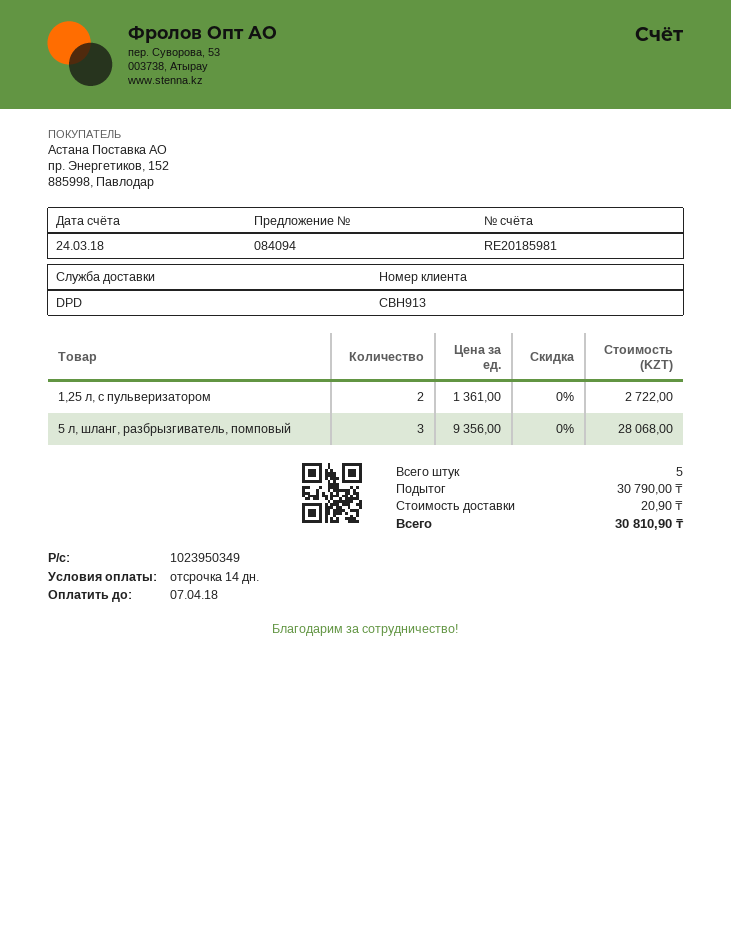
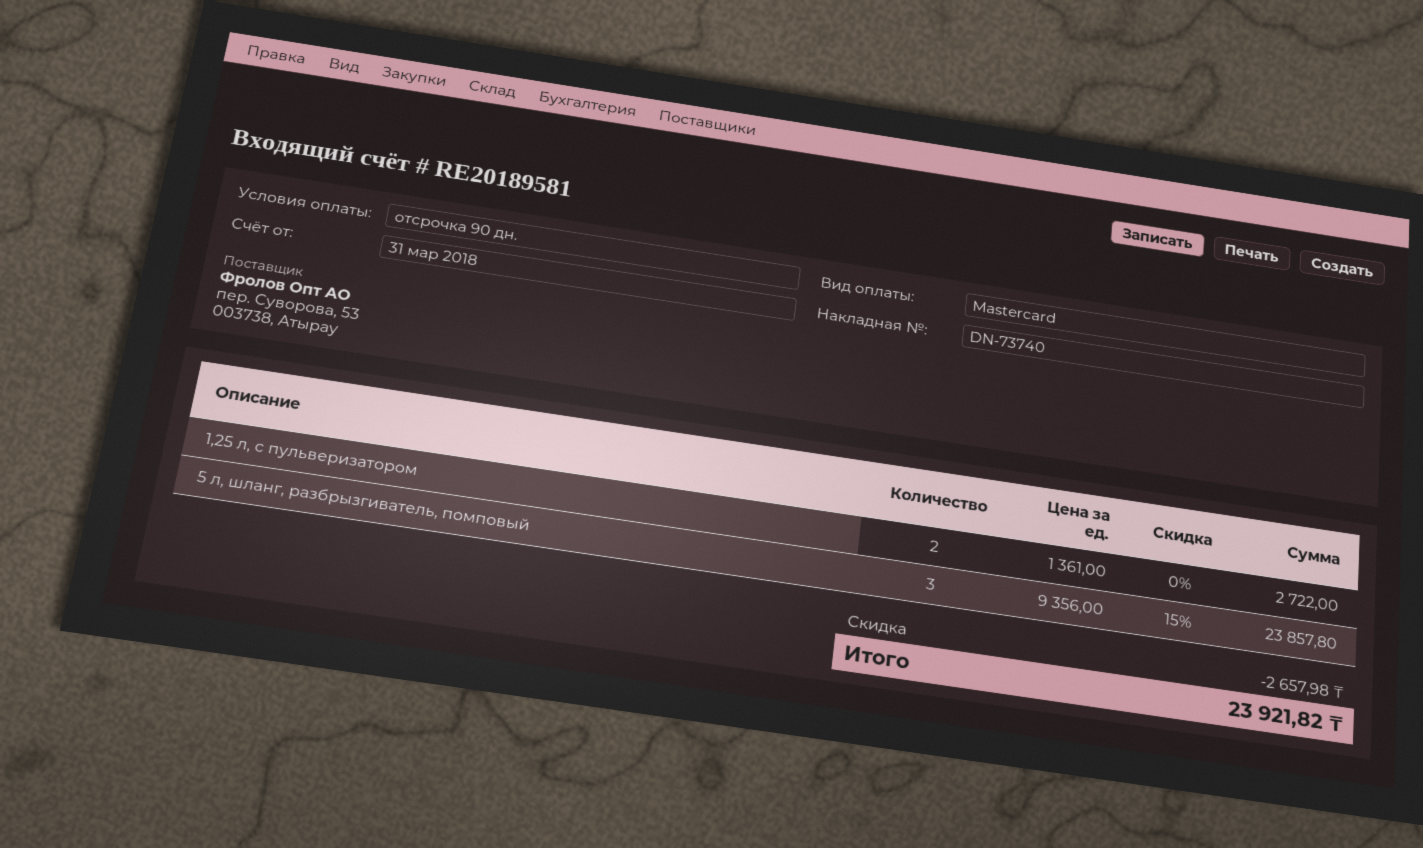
invoice number: RE20185981 -> RE20189581
invoice date: 2018-03-24 -> 2018-03-31
payment terms: 14 days -> 90 days
5 л, шланг, разбрызгиватель, помповый: 3 x 9356.00 = 28068.00 -> 3 x 9356.00 - 15% = 23857.80
discount: none -> 2657.98
shipping: 20.90 -> none
total: 30810.90 -> 23921.82

